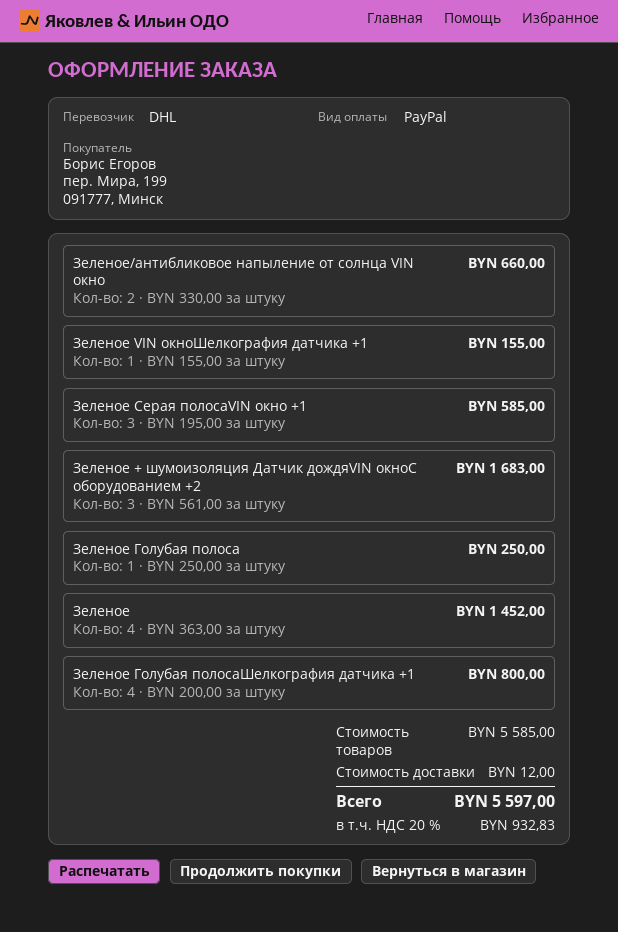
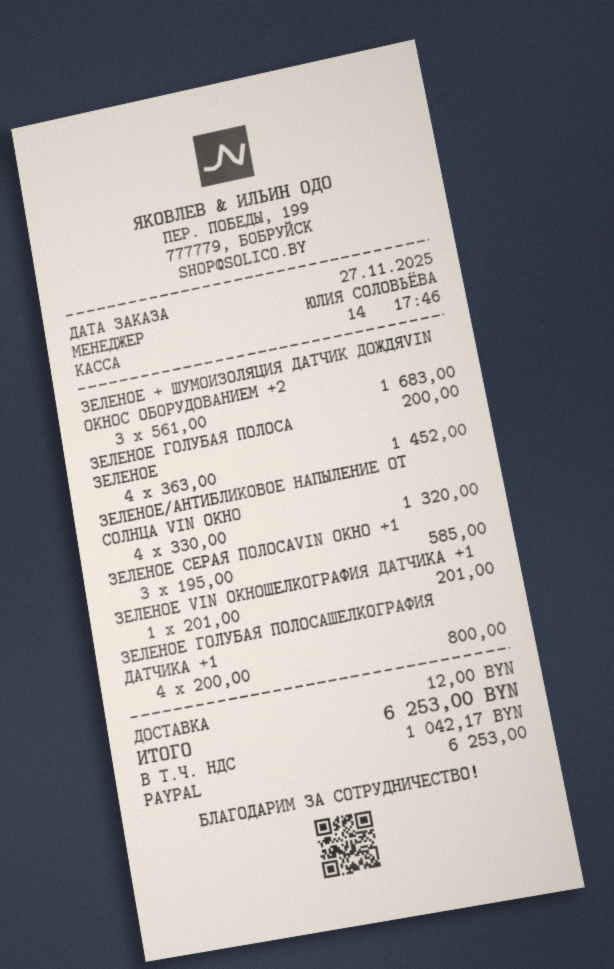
Зеленое/антибликовое напыление от солнца VIN окно: 2 x 330.00 = 660.00 -> 4 x 330.00 = 1320.00
Зеленое VIN окноШелкография датчика +1: 1 x 155.00 = 155.00 -> 1 x 201.00 = 201.00
Зеленое Голубая полоса: 1 x 250.00 = 250.00 -> 1 x 200.00 = 200.00
tax: 932.83 -> 1042.17
total: 5597.00 -> 6253.00

